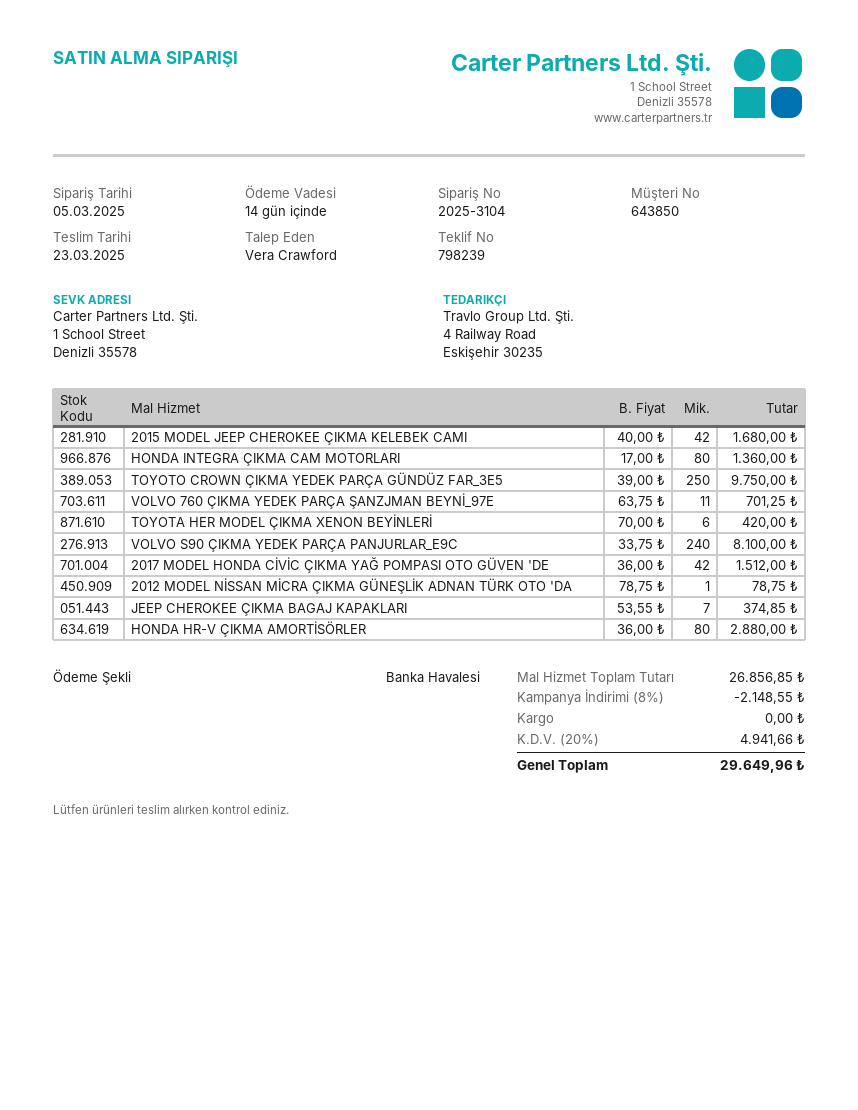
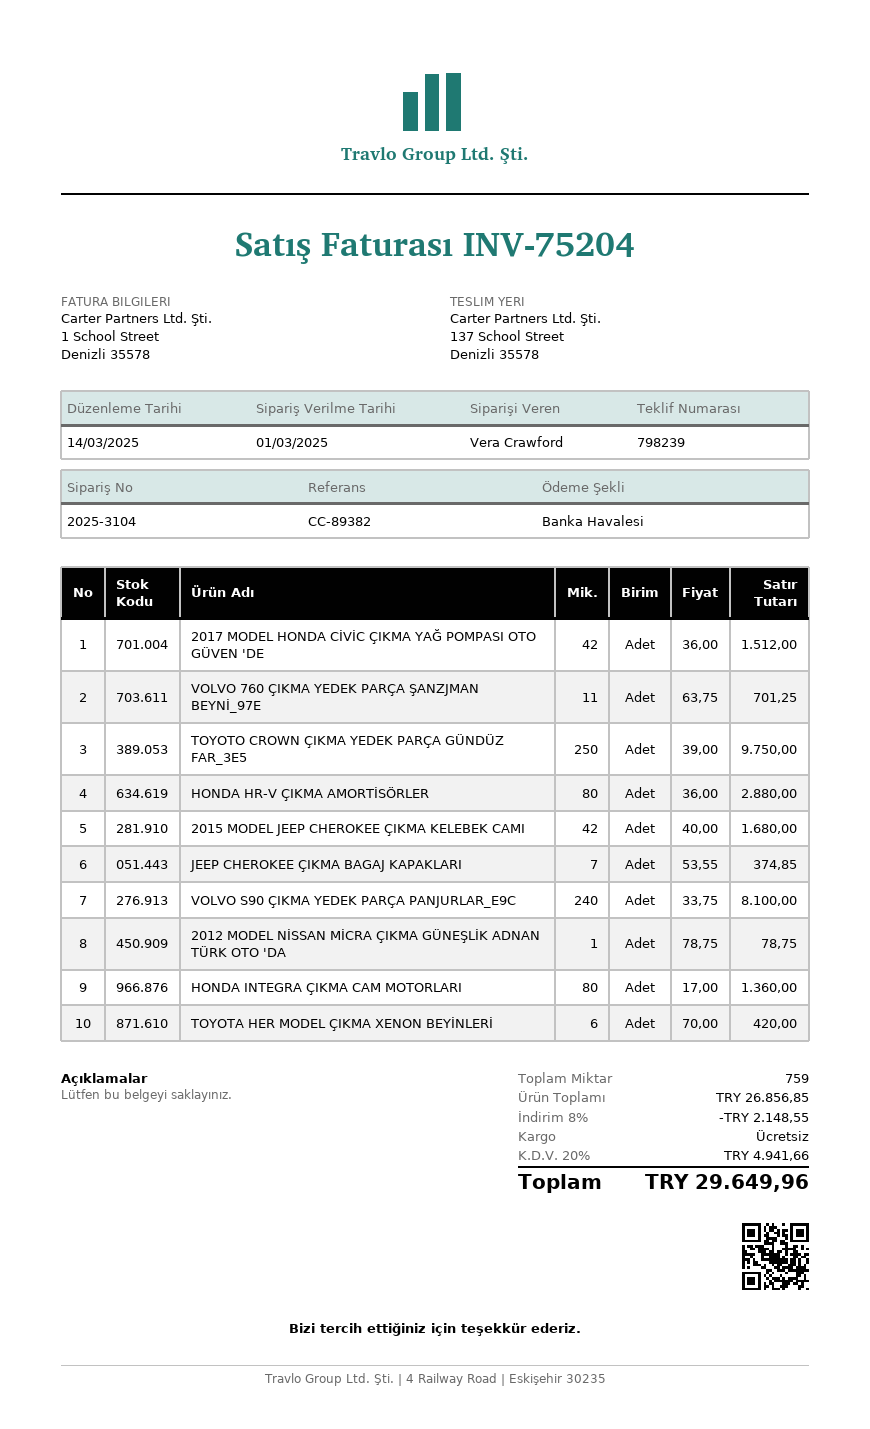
order date: 2025-03-05 -> 2025-03-01
ship to: 1 School Street, Denizli 35578 -> 137 School Street, Denizli 35578

